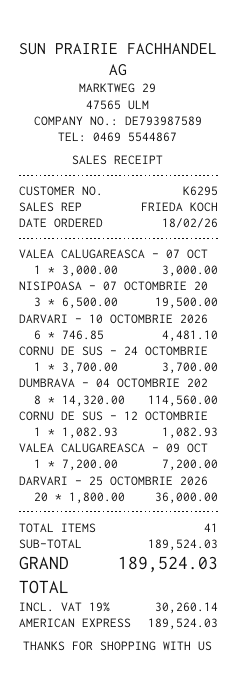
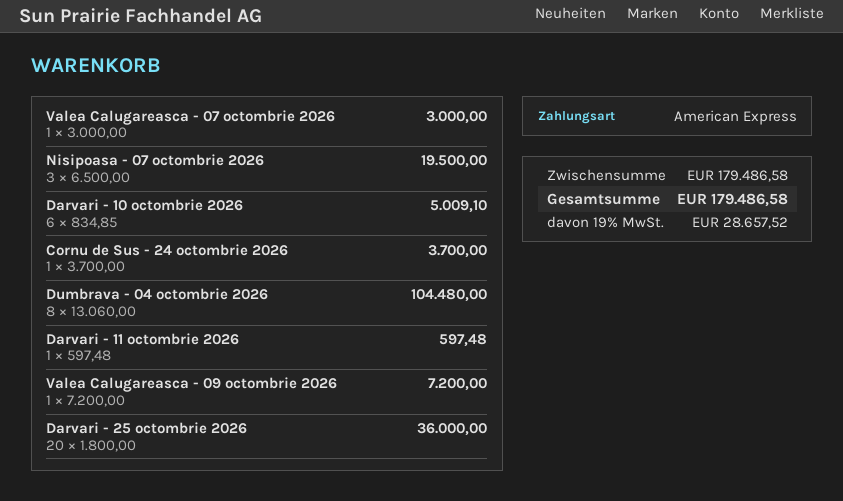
DARVARI - 10 OCTOMBRIE 2026: 6 x 746.85 = 4481.10 -> 6 x 834.85 = 5009.10
DUMBRAVA - 04 OCTOMBRIE 202: 8 x 14320.00 = 114560.00 -> 8 x 13060.00 = 104480.00
CORNU DE SUS - 12 OCTOMBRIE: 1 x 1082.93 = 1082.93 -> none
Darvari - 11 octombrie 2026: none -> 1 x 597.48 = 597.48
subtotal: 189524.03 -> 179486.58
tax: 19% = 30260.14 -> 19% = 28657.52
total: 189524.03 -> 179486.58

